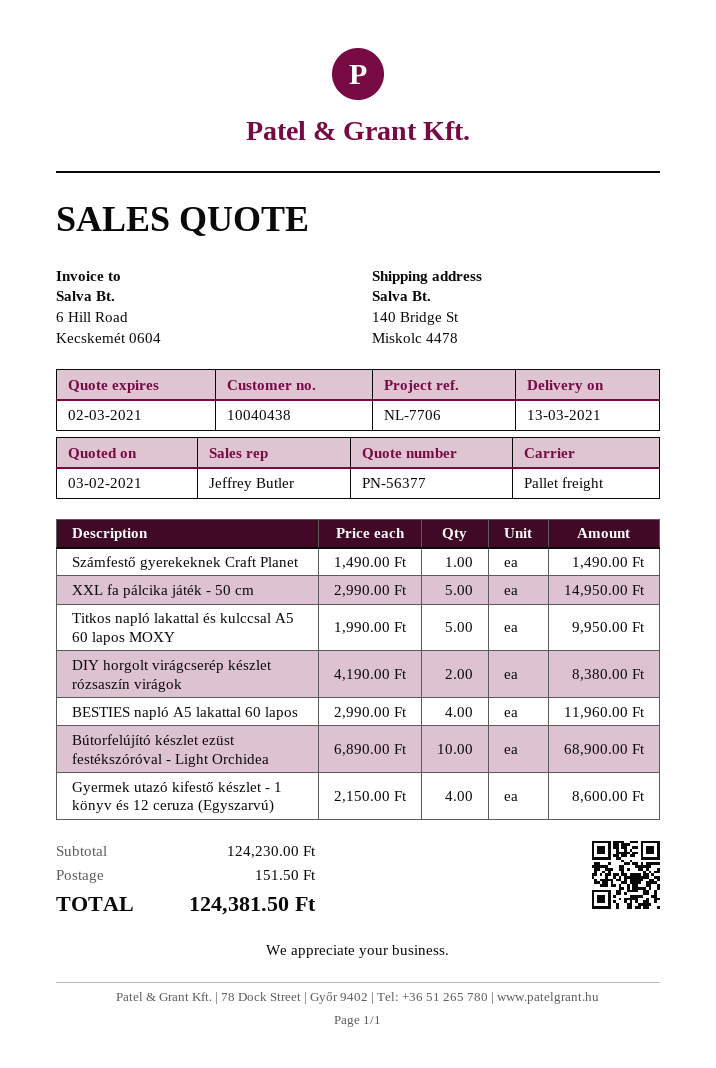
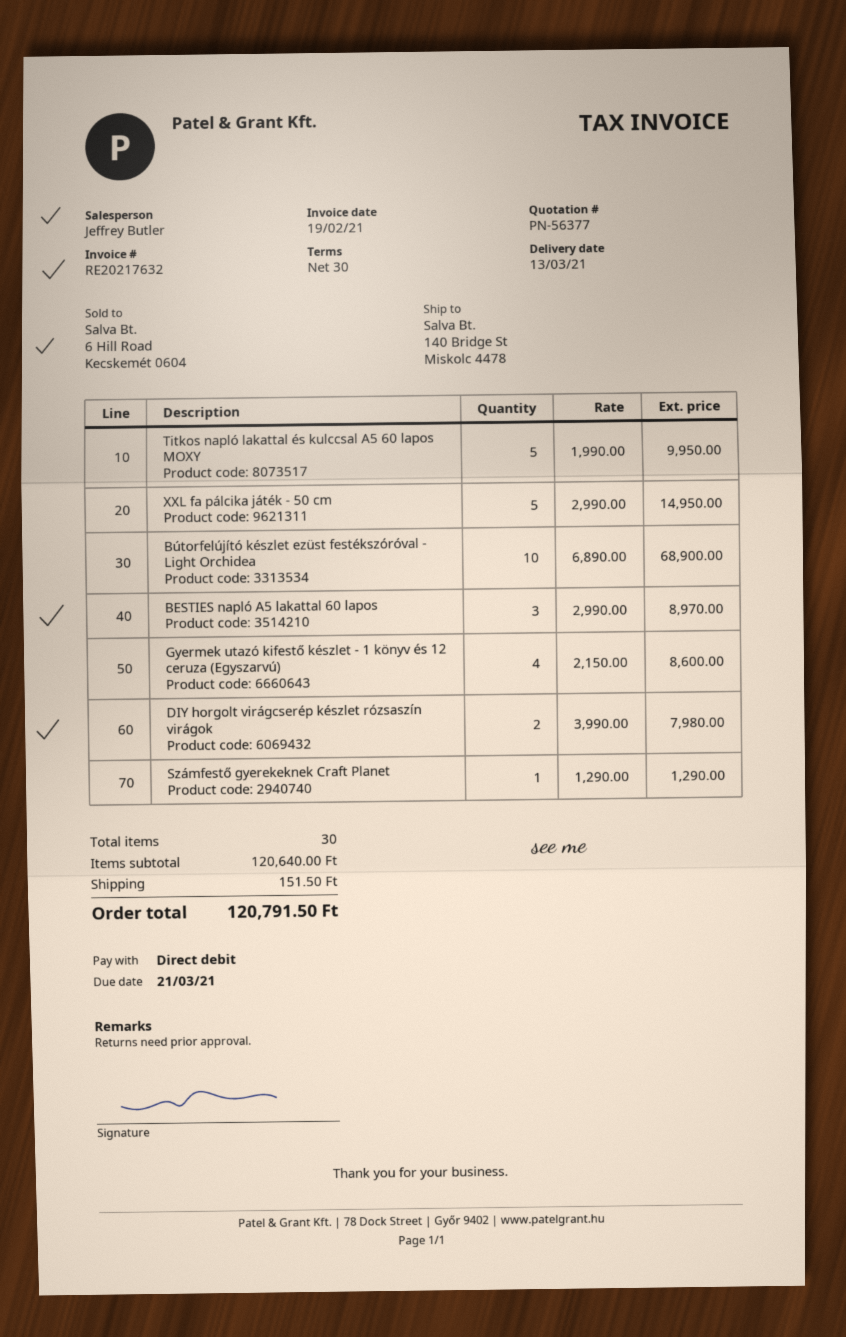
Számfestő gyerekeknek Craft Planet: 1 x 1490.00 = 1490.00 -> 1 x 1290.00 = 1290.00
DIY horgolt virágcserép készlet rózsaszín virágok: 2 x 4190.00 = 8380.00 -> 2 x 3990.00 = 7980.00
BESTIES napló A5 lakattal 60 lapos: 4 x 2990.00 = 11960.00 -> 3 x 2990.00 = 8970.00
subtotal: 124230.00 -> 120640.00
total: 124381.50 -> 120791.50

